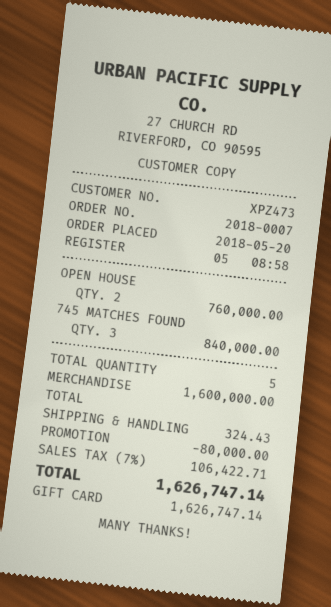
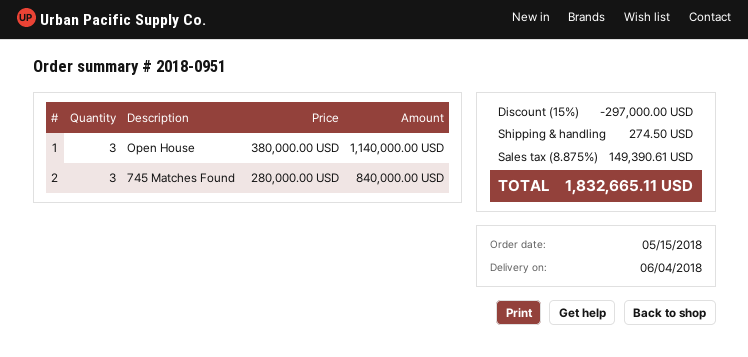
order number: 2018-0007 -> 2018-0951
order date: 2018-05-20 -> 2018-05-15
OPEN HOUSE: 2 for 760000.00 -> 3 for 1140000.00
discount: 80000.00 -> 297000.00
shipping: 324.43 -> 274.50
tax: 7% = 106422.71 -> 8.875% = 149390.61
total: 1626747.14 -> 1832665.11

